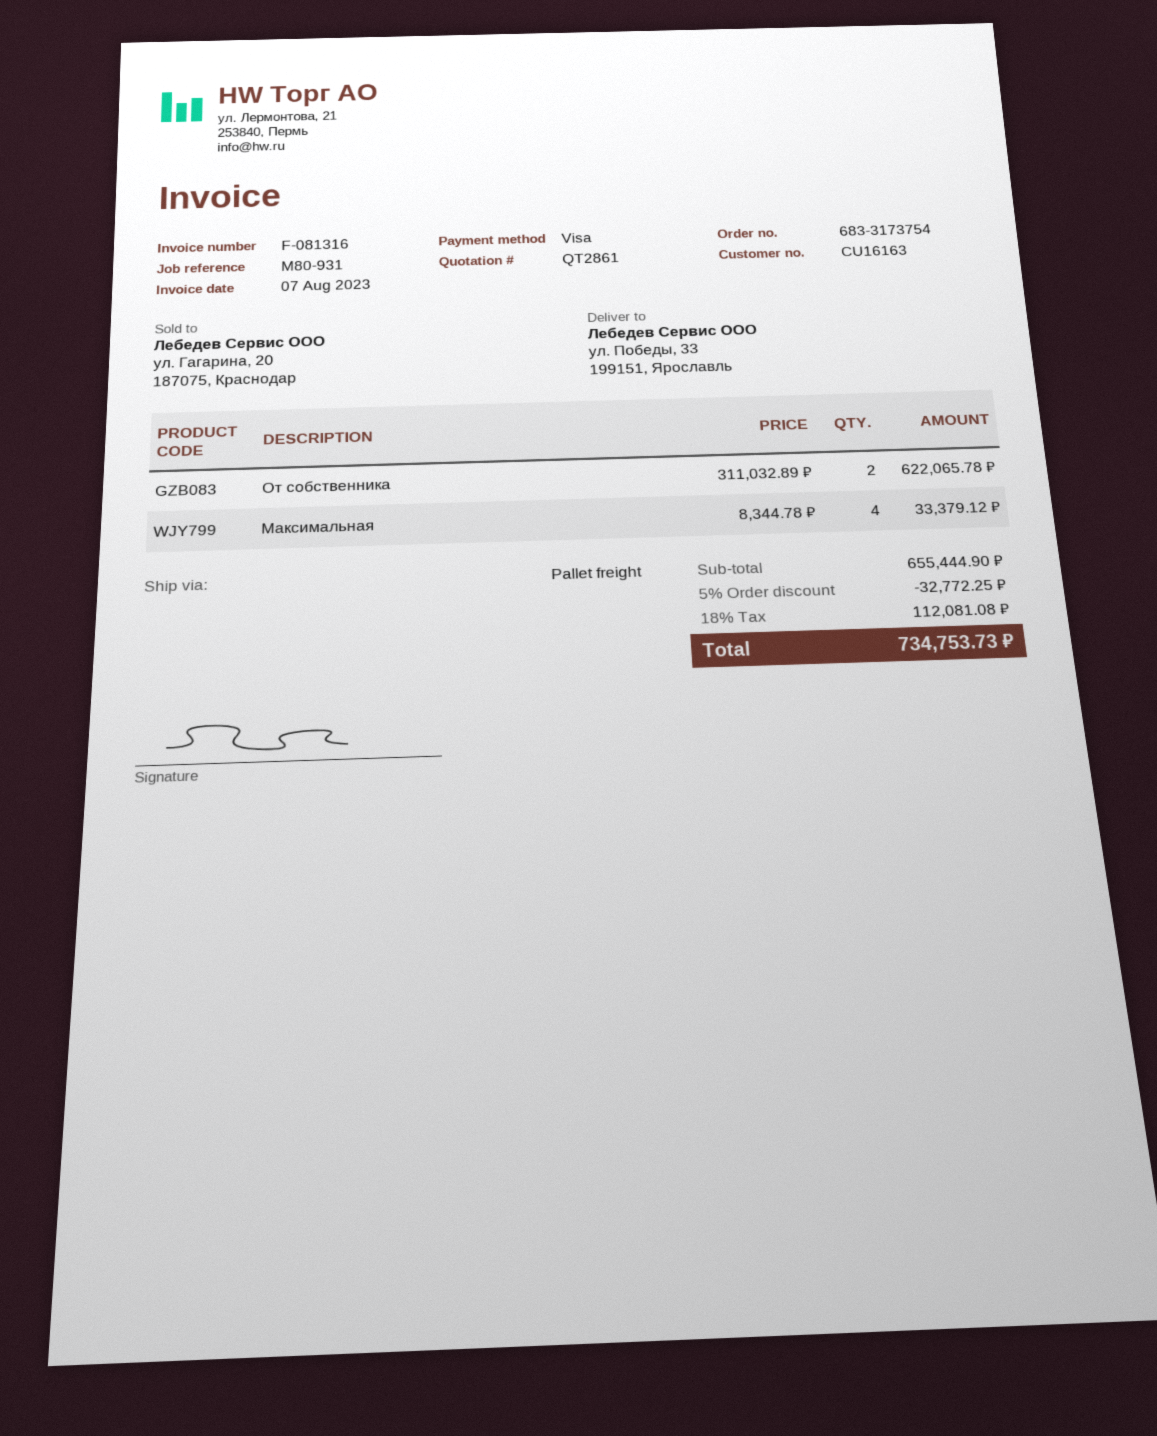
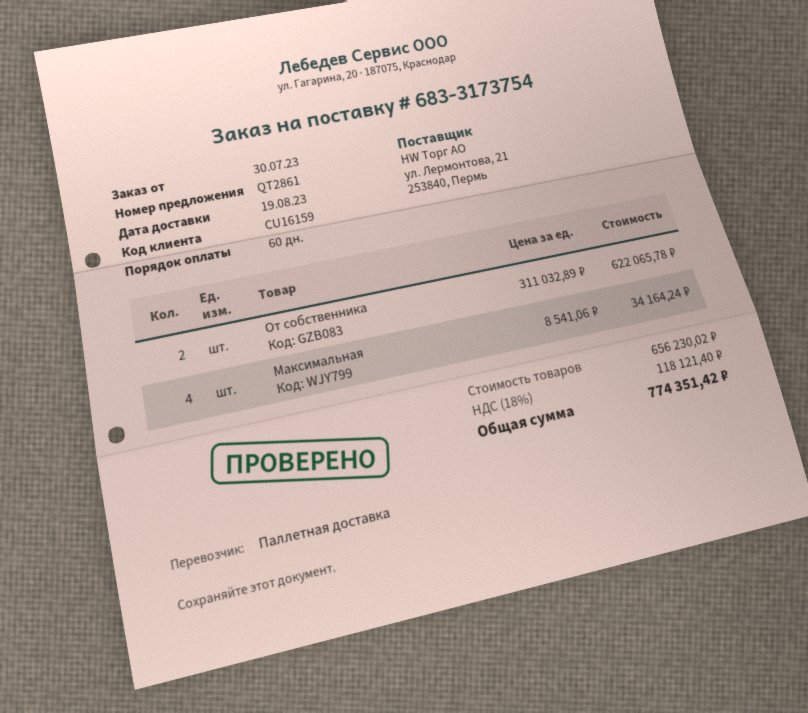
customer number: CU16163 -> CU16159
Максимальная: 4 x 8344.78 = 33379.12 -> 4 x 8541.06 = 34164.24
subtotal: 655444.90 -> 656230.02
discount: 5% = 32772.25 -> none
tax: 18% = 112081.08 -> 18% = 118121.40
total: 734753.73 -> 774351.42

